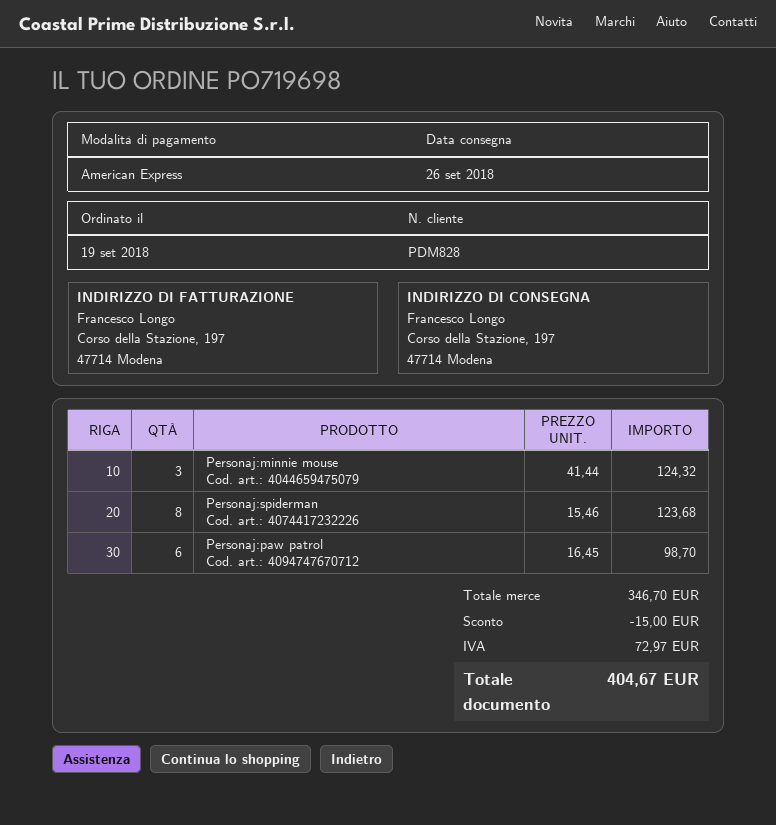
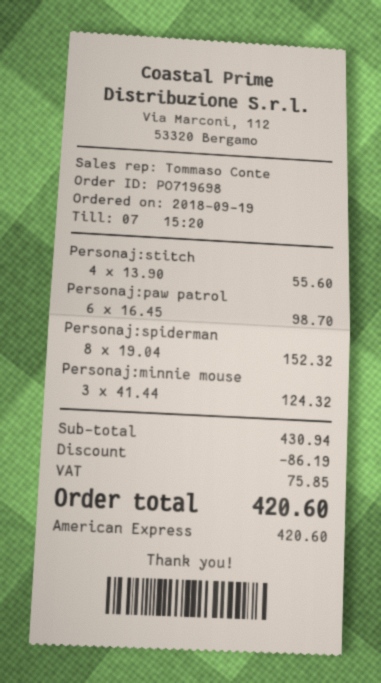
Personaj:spiderman: 8 x 15.46 = 123.68 -> 8 x 19.04 = 152.32
Personaj:stitch: none -> 4 x 13.90 = 55.60
subtotal: 346.70 -> 430.94
discount: 15.00 -> 86.19
tax: 72.97 -> 75.85
total: 404.67 -> 420.60

